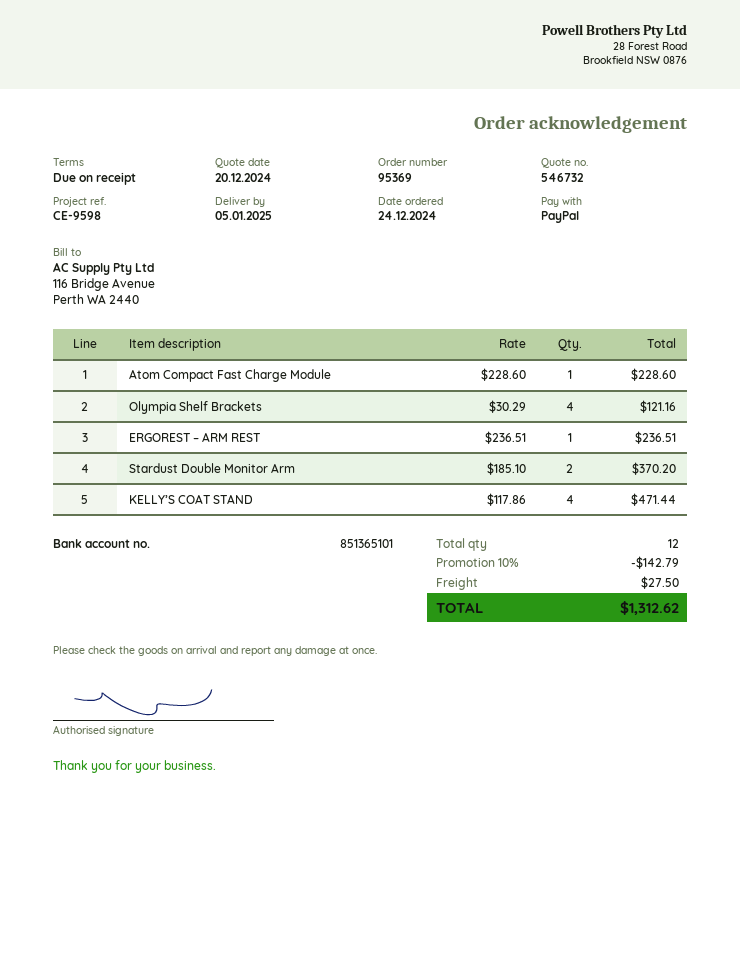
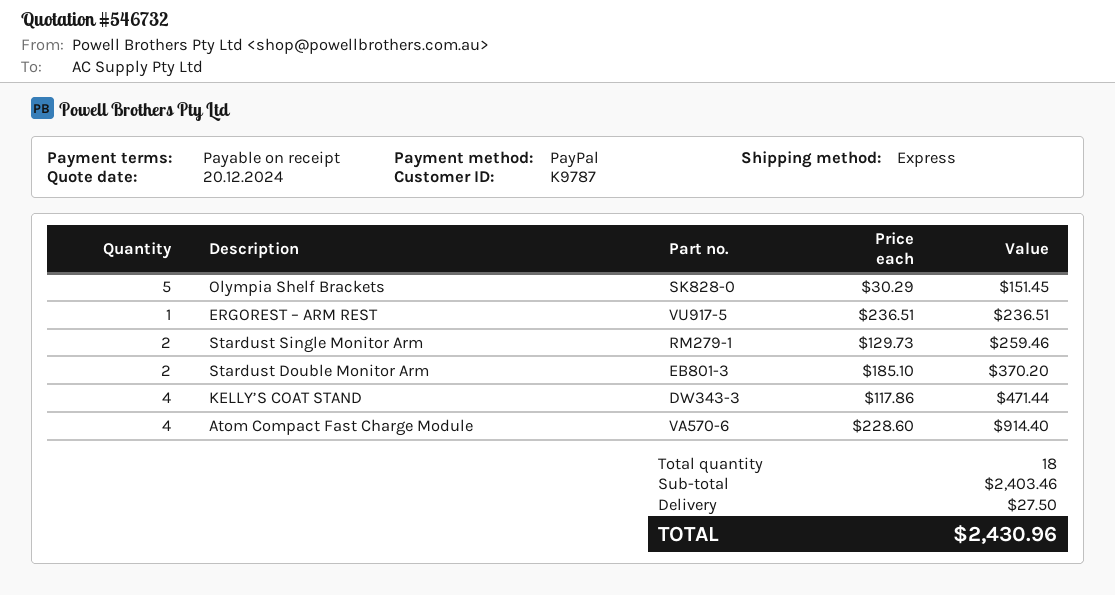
Atom Compact Fast Charge Module: 1 x 228.60 = 228.60 -> 4 x 228.60 = 914.40
Olympia Shelf Brackets: 4 x 30.29 = 121.16 -> 5 x 30.29 = 151.45
Stardust Single Monitor Arm: none -> 2 x 129.73 = 259.46
total quantity: 12 -> 18
discount: 10% = 142.79 -> none
total: 1312.62 -> 2430.96

